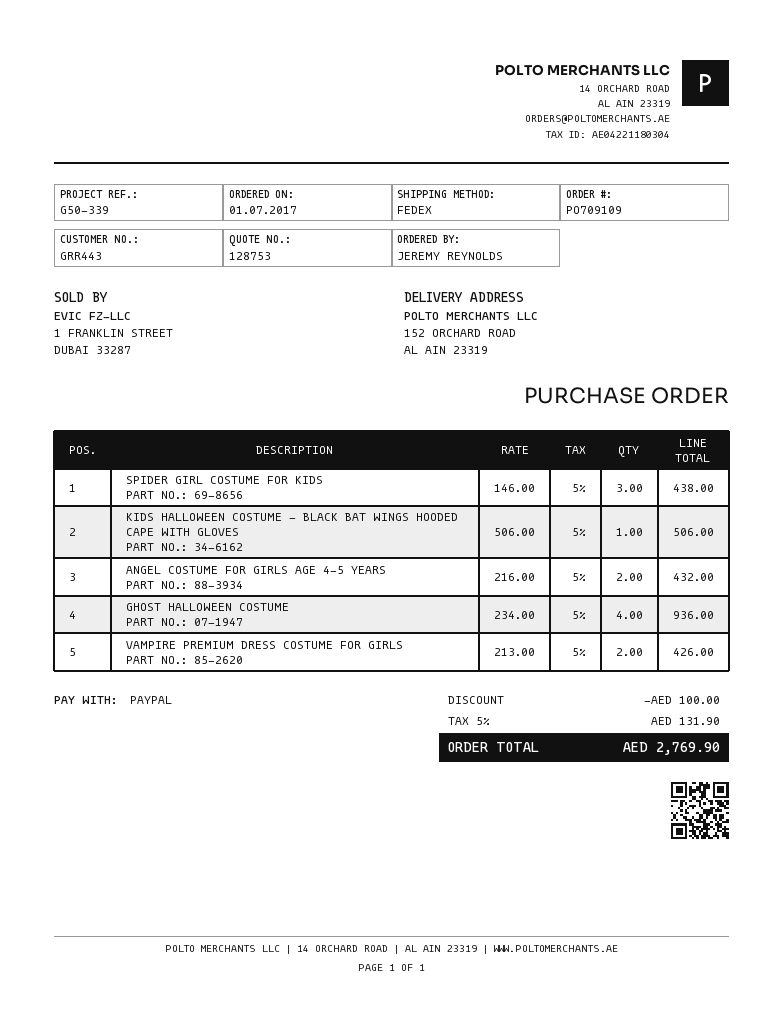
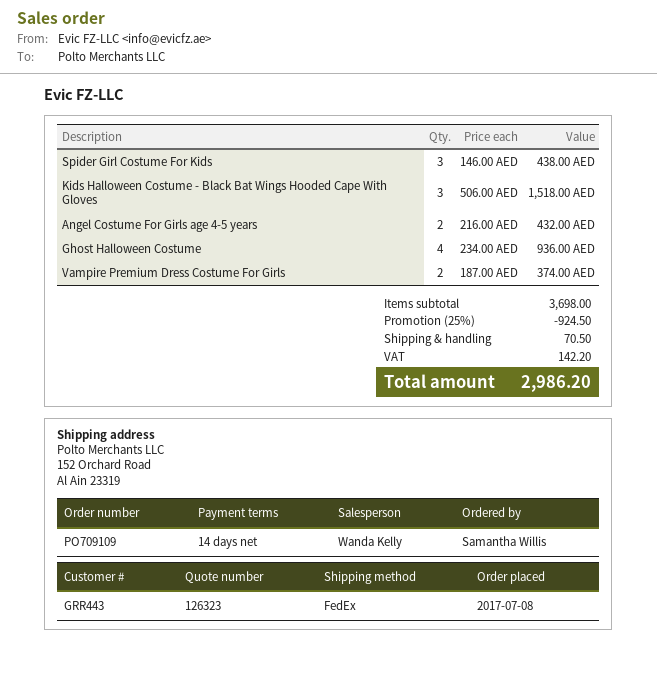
quote number: 128753 -> 126323
order date: 2017-07-01 -> 2017-07-08
ordered by: JEREMY REYNOLDS -> Samantha Willis
KIDS HALLOWEEN COSTUME - BLACK BAT WINGS HOODED CAPE WITH GLOVES: 1 x 506.00 = 506.00 -> 3 x 506.00 = 1518.00
VAMPIRE PREMIUM DRESS COSTUME FOR GIRLS: 2 x 213.00 = 426.00 -> 2 x 187.00 = 374.00
discount: 100.00 -> 924.50
shipping: none -> 70.50
tax: 131.90 -> 142.20
total: 2769.90 -> 2986.20

